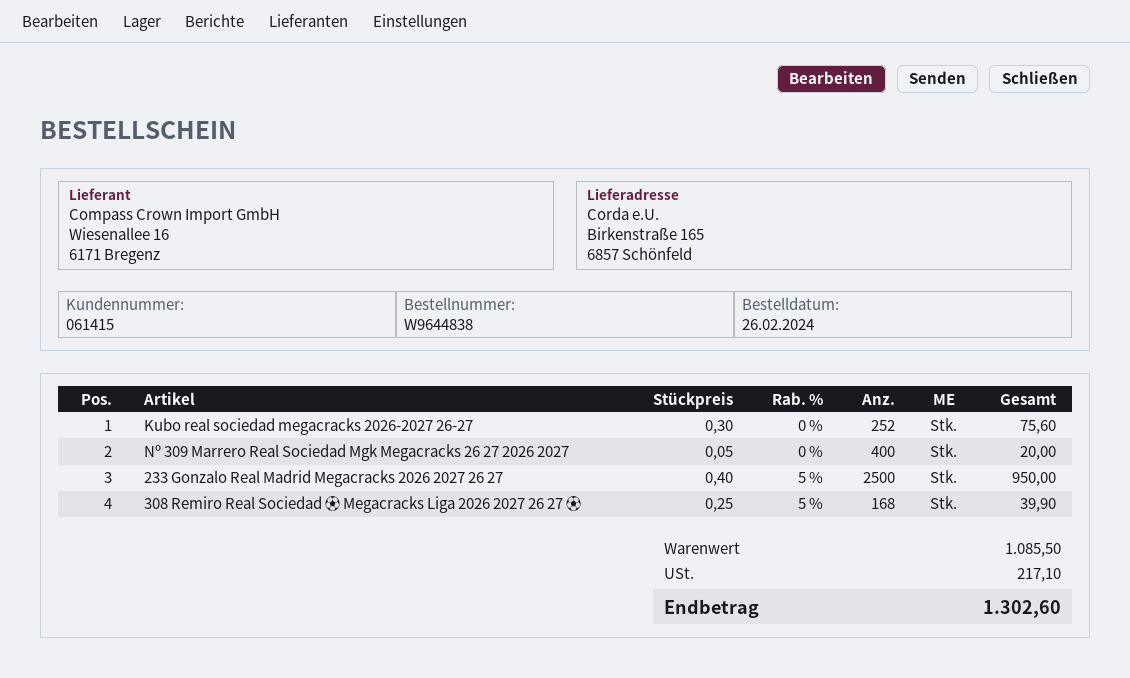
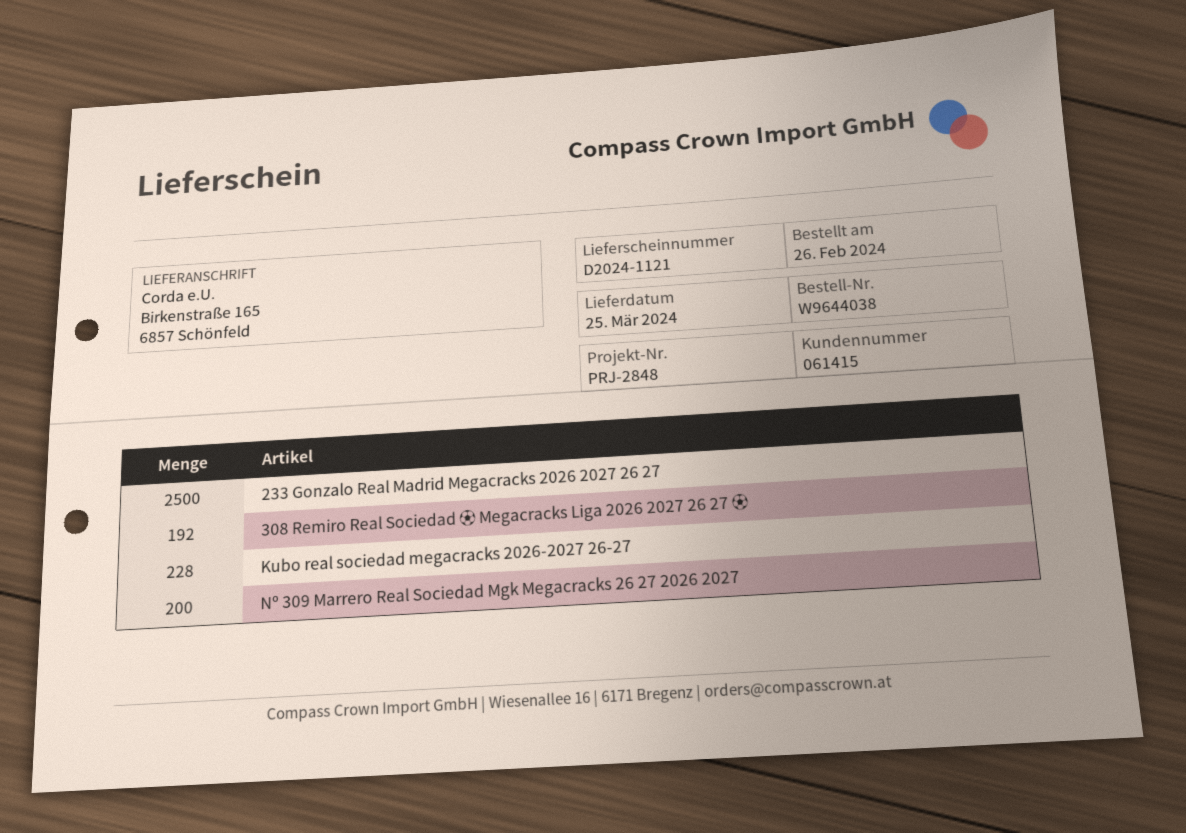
order number: W9644838 -> W9644038
Kubo real sociedad megacracks 2026-2027 26-27: 252 -> 228
Nº 309 Marrero Real Sociedad Mgk Megacracks 26 27 2026 2027: 400 -> 200
308 Remiro Real Sociedad ⚽ Megacracks Liga 2026 2027 26 27 ⚽: 168 -> 192

